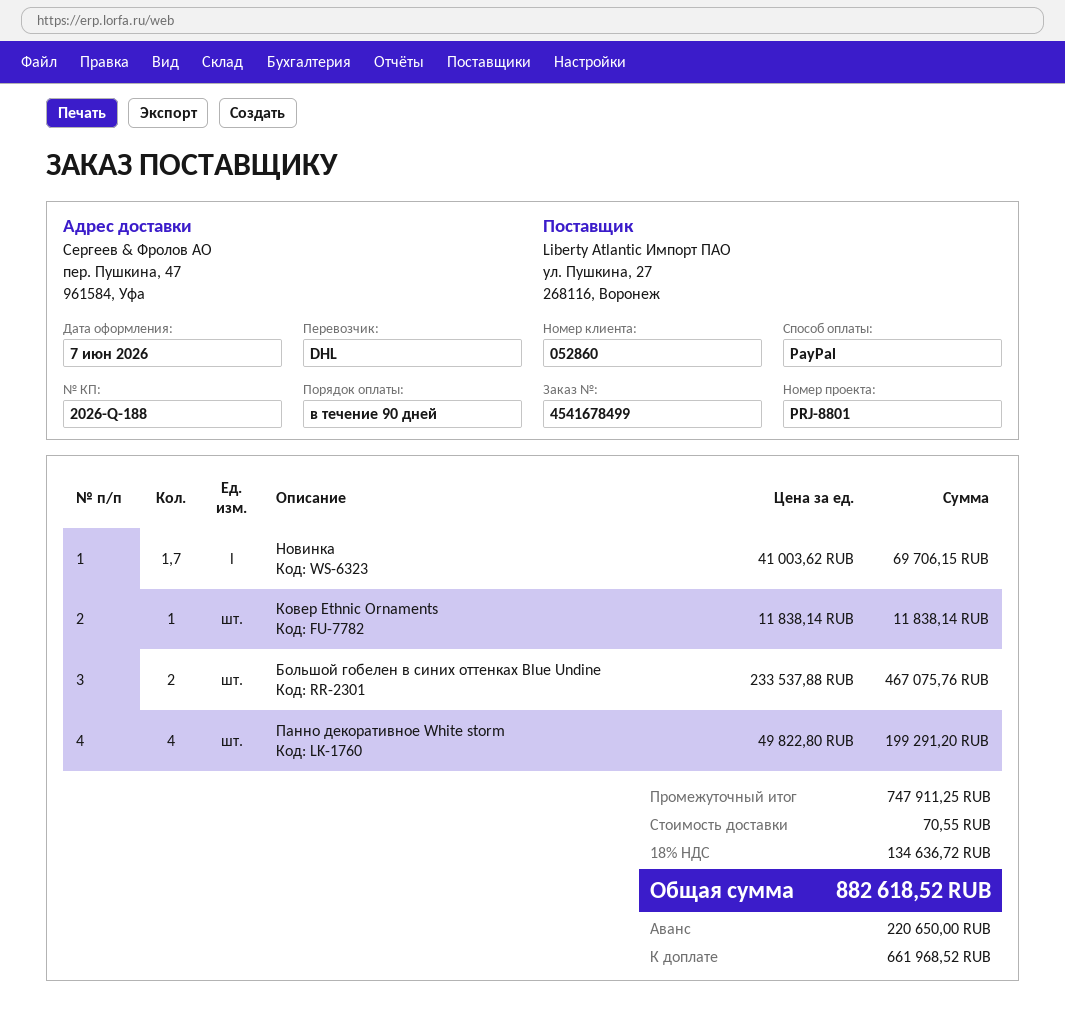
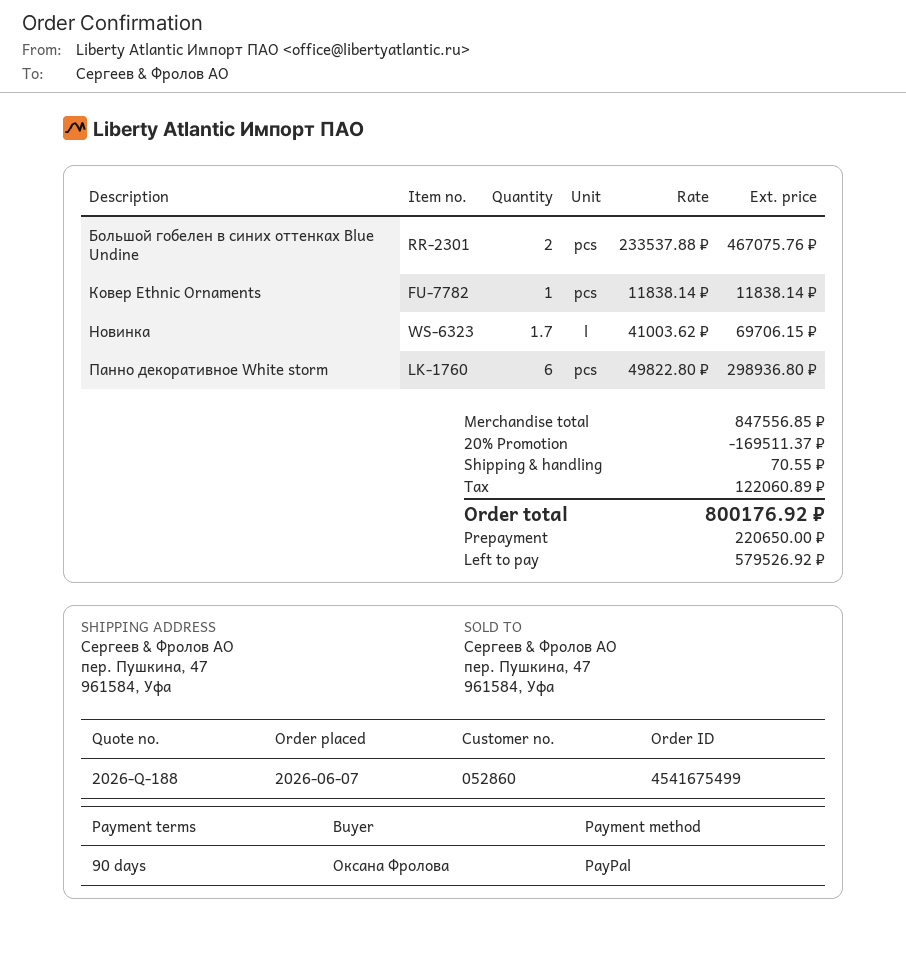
order number: 4541678499 -> 4541675499
Панно декоративное White storm: 4 x 49822.80 = 199291.20 -> 6 x 49822.80 = 298936.80
subtotal: 747911.25 -> 847556.85
discount: none -> 20% = 169511.37
tax: 134636.72 -> 122060.89
total: 882618.52 -> 800176.92
balance: 661968.52 -> 579526.92

